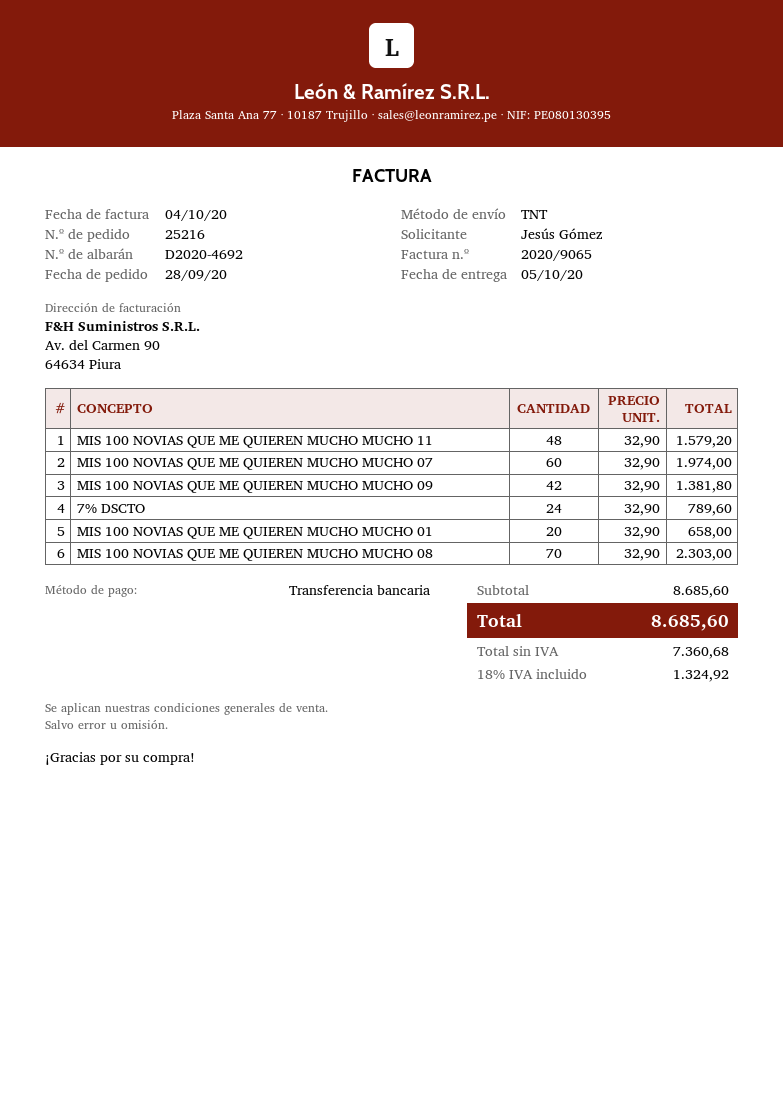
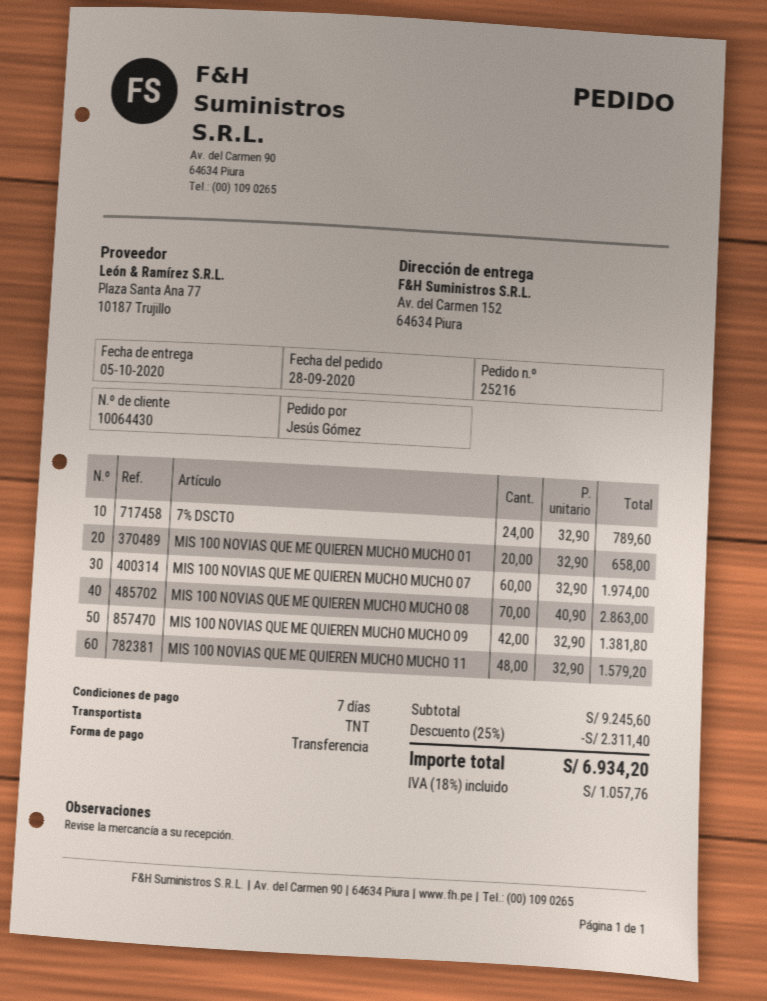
MIS 100 NOVIAS QUE ME QUIEREN MUCHO MUCHO 08: 70 x 32.90 = 2303.00 -> 70 x 40.90 = 2863.00
subtotal: 8685.60 -> 9245.60
discount: none -> 25% = 2311.40
tax: 18% = 1324.92 -> 18% = 1057.76
total: 8685.60 -> 6934.20

